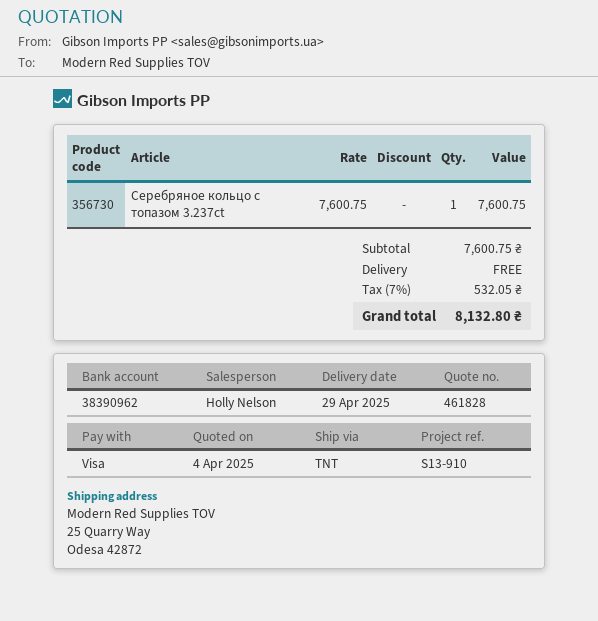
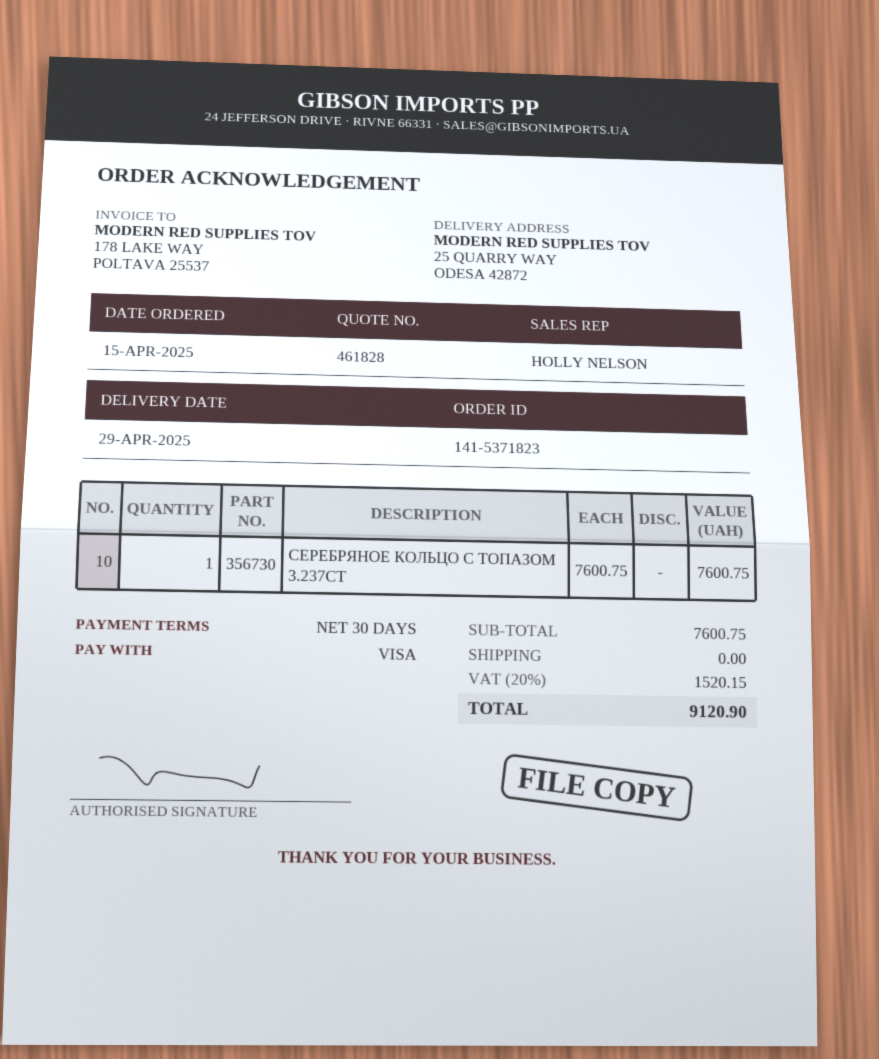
tax: 7% = 532.05 -> 20% = 1520.15
total: 8132.80 -> 9120.90

